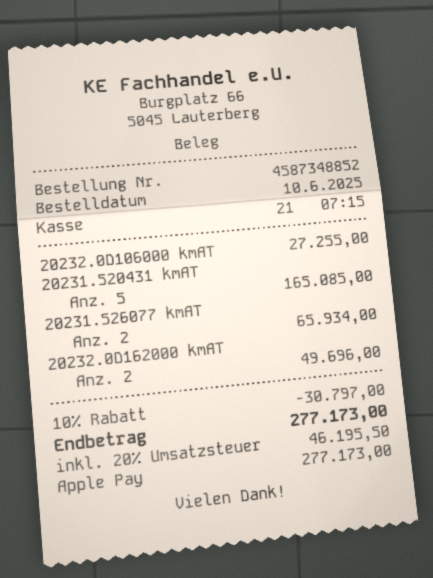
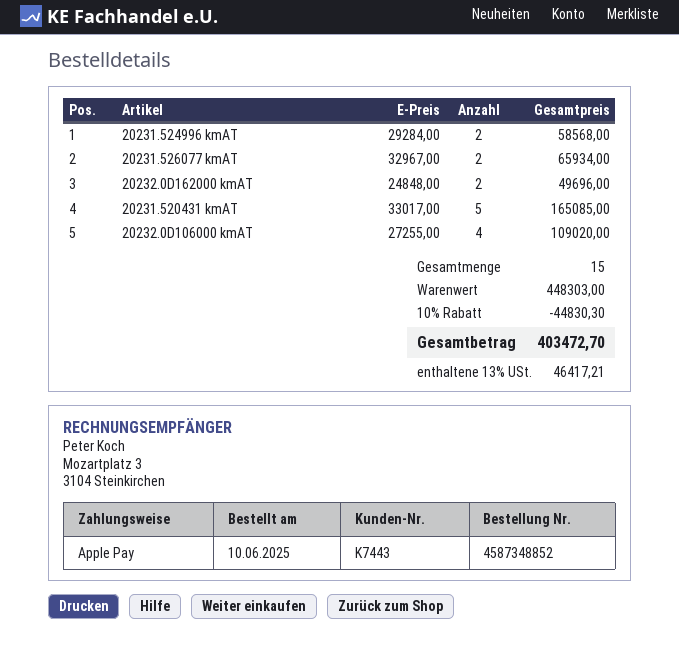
20232.0D106000 kmAT: 1 for 27255.00 -> 4 for 109020.00
20231.524996 kmAT: none -> 2 for 58568.00
discount: 10% = 30797.00 -> 10% = 44830.30
tax: 20% = 46195.50 -> 13% = 46417.21
total: 277173.00 -> 403472.70

